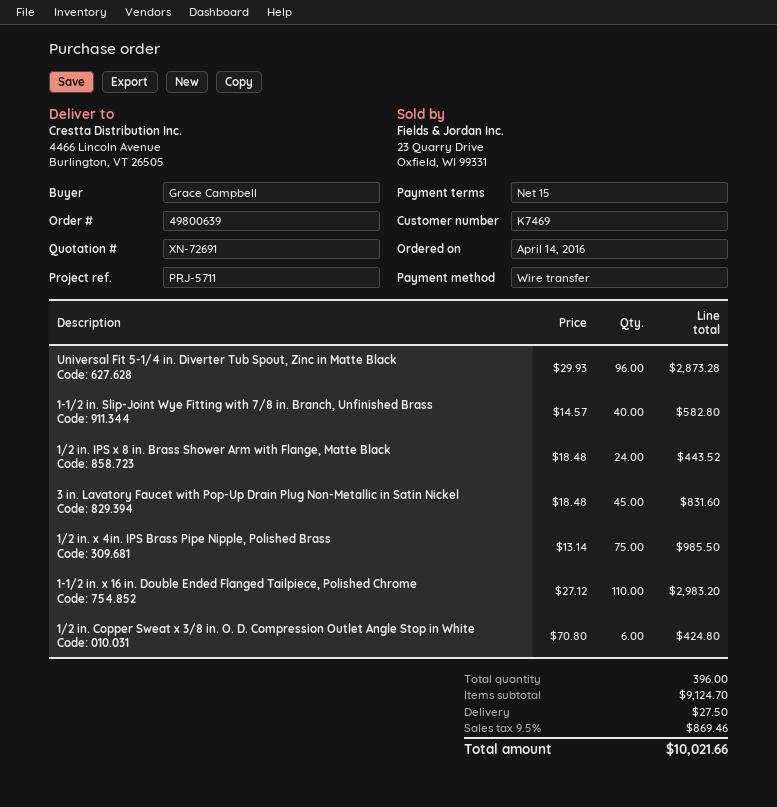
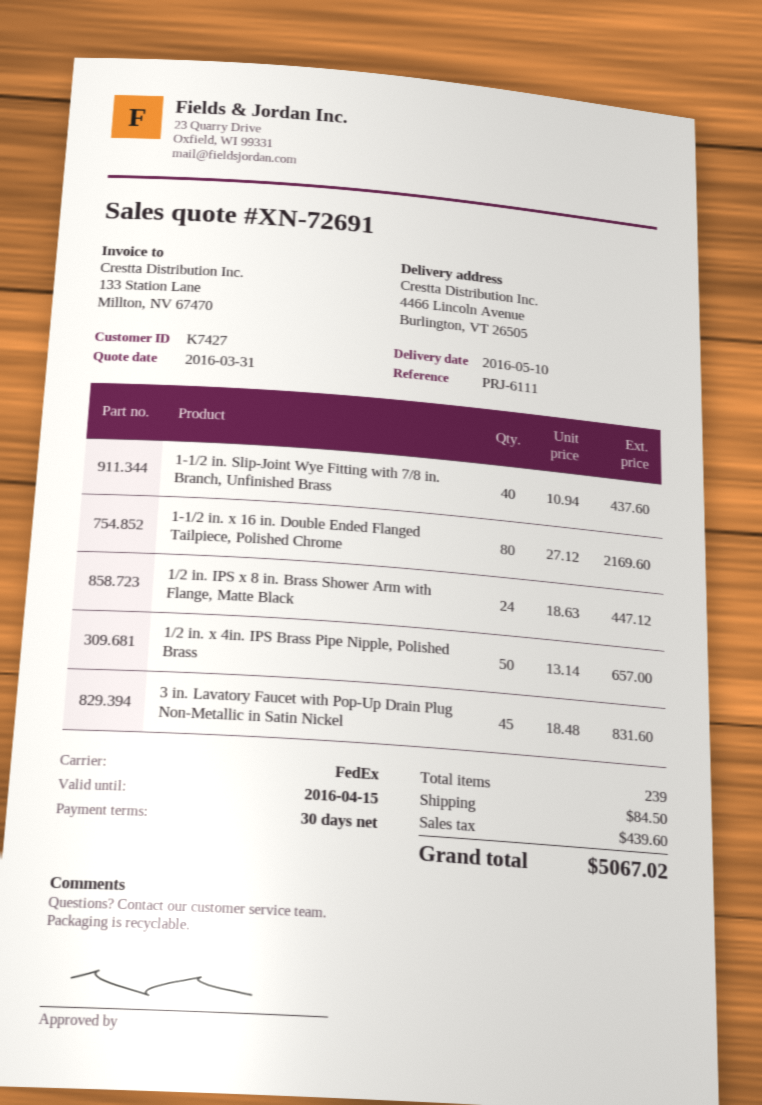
payment terms: 15 days -> 30 days
customer number: K7469 -> K7427
reference: PRJ-5711 -> PRJ-6111
Universal Fit 5-1/4 in. Diverter Tub Spout, Zinc in Matte Black: 96 x 29.93 = 2873.28 -> none
1-1/2 in. Slip-Joint Wye Fitting with 7/8 in. Branch, Unfinished Brass: 40 x 14.57 = 582.80 -> 40 x 10.94 = 437.60
1/2 in. IPS x 8 in. Brass Shower Arm with Flange, Matte Black: 24 x 18.48 = 443.52 -> 24 x 18.63 = 447.12
1/2 in. x 4in. IPS Brass Pipe Nipple, Polished Brass: 75 x 13.14 = 985.50 -> 50 x 13.14 = 657.00
1-1/2 in. x 16 in. Double Ended Flanged Tailpiece, Polished Chrome: 110 x 27.12 = 2983.20 -> 80 x 27.12 = 2169.60
1/2 in. Copper Sweat x 3/8 in. O. D. Compression Outlet Angle Stop in White: 6 x 70.80 = 424.80 -> none
total quantity: 396 -> 239
shipping: 27.50 -> 84.50
tax: 869.46 -> 439.60
total: 10021.66 -> 5067.02

